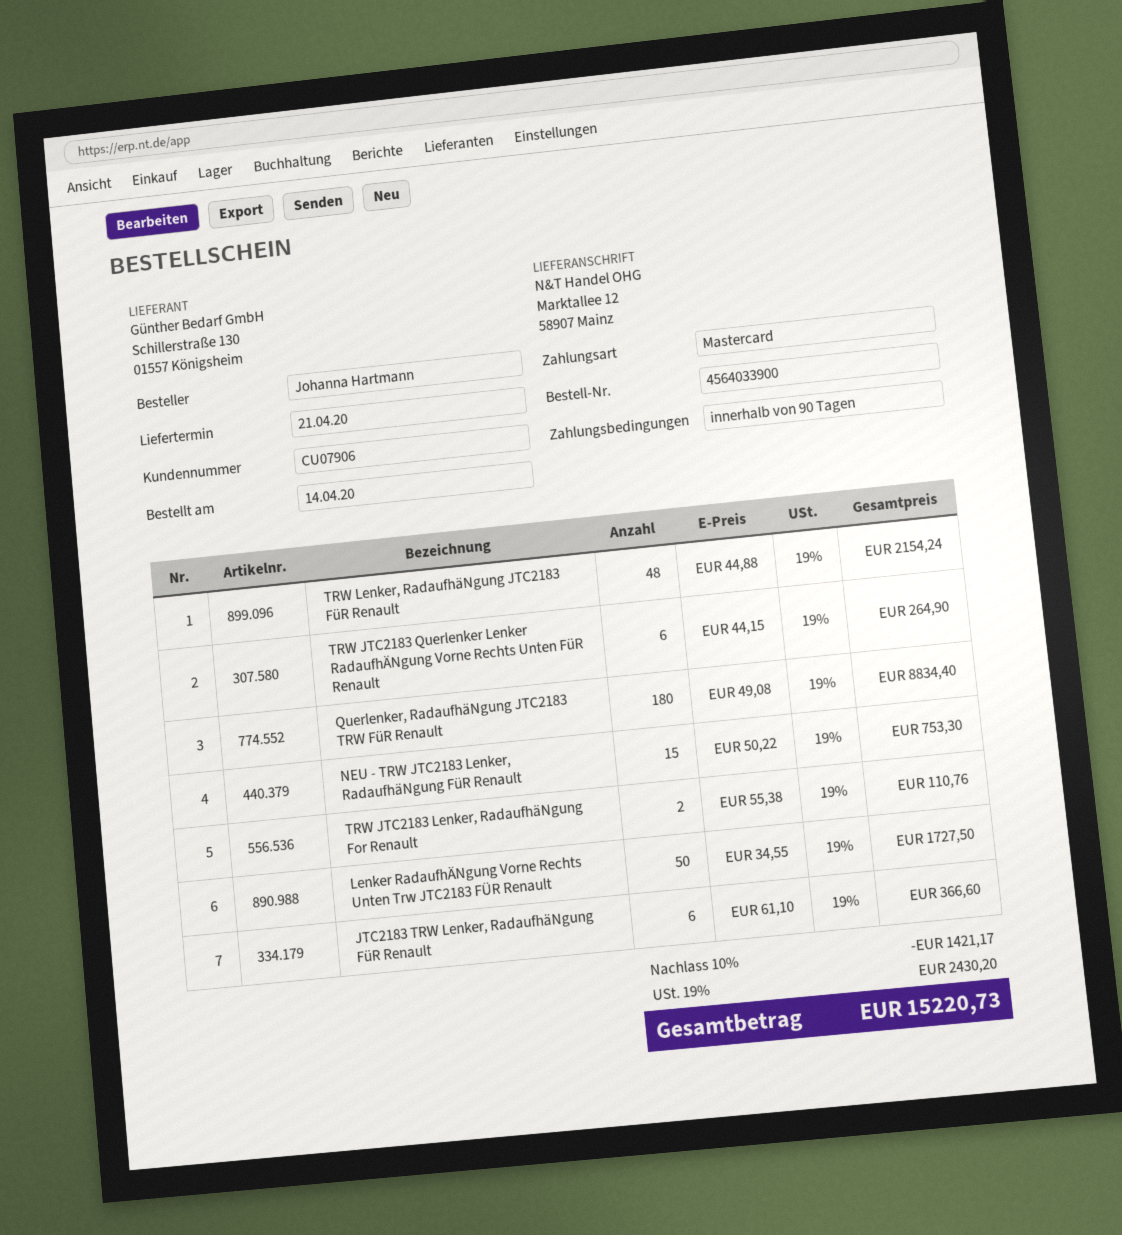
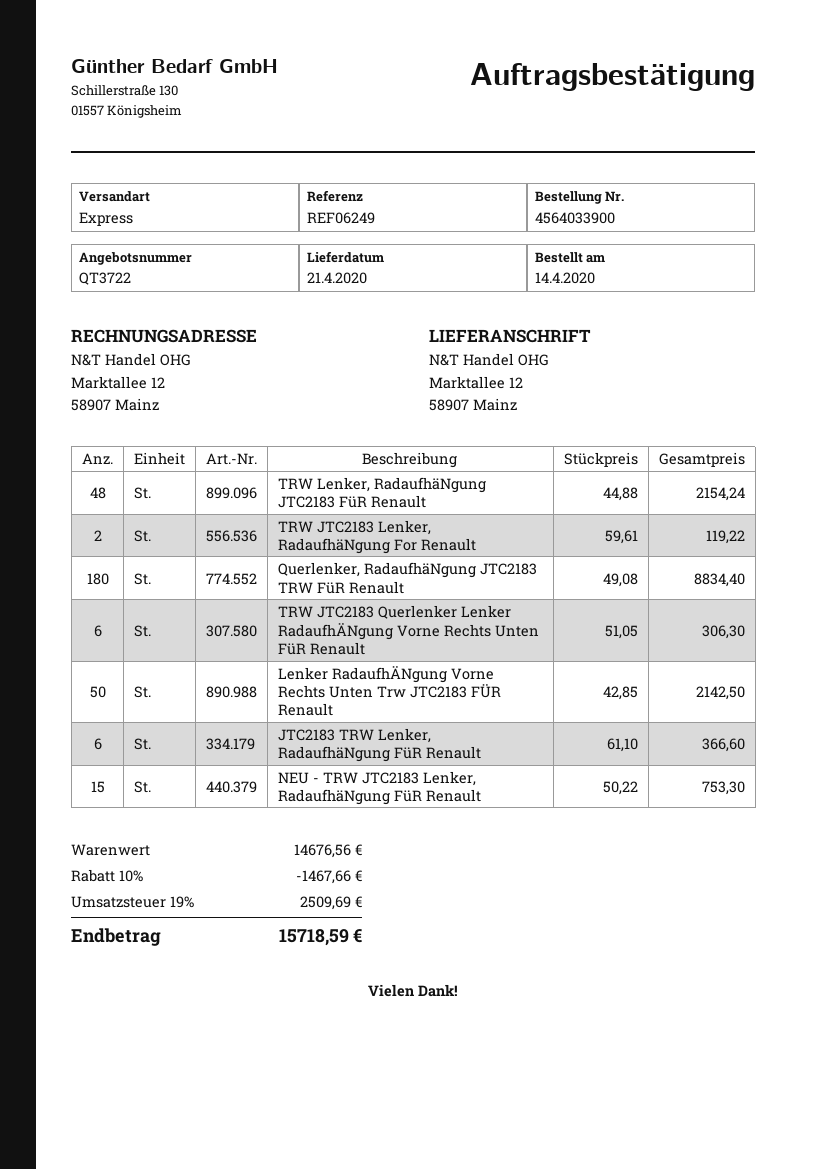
TRW JTC2183 Querlenker Lenker RadaufhÄNgung Vorne Rechts Unten FüR Renault: 6 x 44.15 = 264.90 -> 6 x 51.05 = 306.30
TRW JTC2183 Lenker, RadaufhäNgung For Renault: 2 x 55.38 = 110.76 -> 2 x 59.61 = 119.22
Lenker RadaufhÄNgung Vorne Rechts Unten Trw JTC2183 FÜR Renault: 50 x 34.55 = 1727.50 -> 50 x 42.85 = 2142.50
discount: 10% = 1421.17 -> 10% = 1467.66
tax: 19% = 2430.20 -> 19% = 2509.69
total: 15220.73 -> 15718.59

